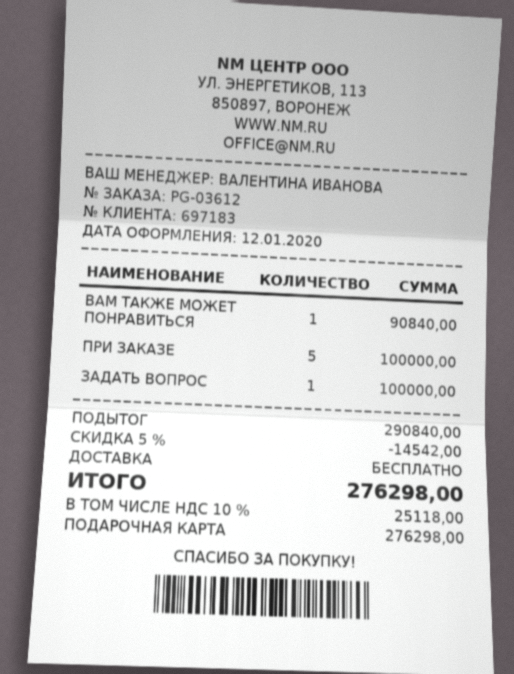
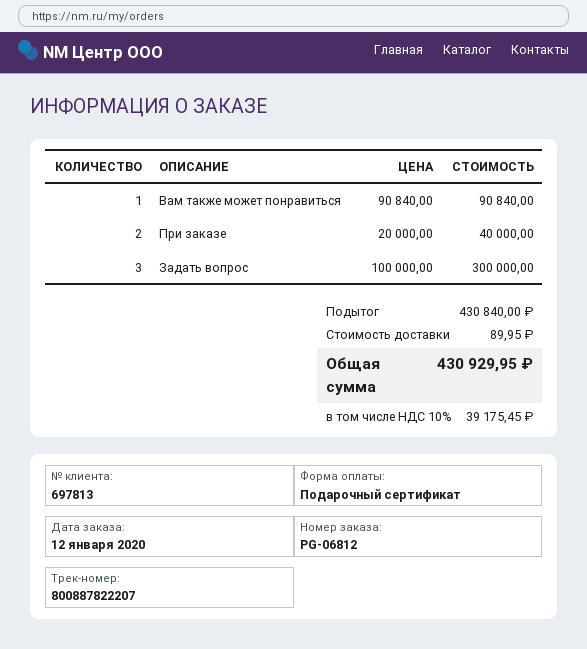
order number: PG-03612 -> PG-06812
customer number: 697183 -> 697813
ПРИ ЗАКАЗЕ: 5 for 100000.00 -> 2 for 40000.00
ЗАДАТЬ ВОПРОС: 1 for 100000.00 -> 3 for 300000.00
subtotal: 290840.00 -> 430840.00
discount: 5% = 14542.00 -> none
shipping: 0.00 -> 89.95
tax: 10% = 25118.00 -> 10% = 39175.45
total: 276298.00 -> 430929.95

